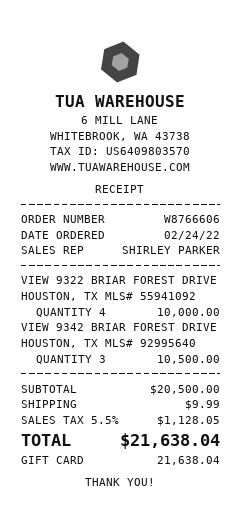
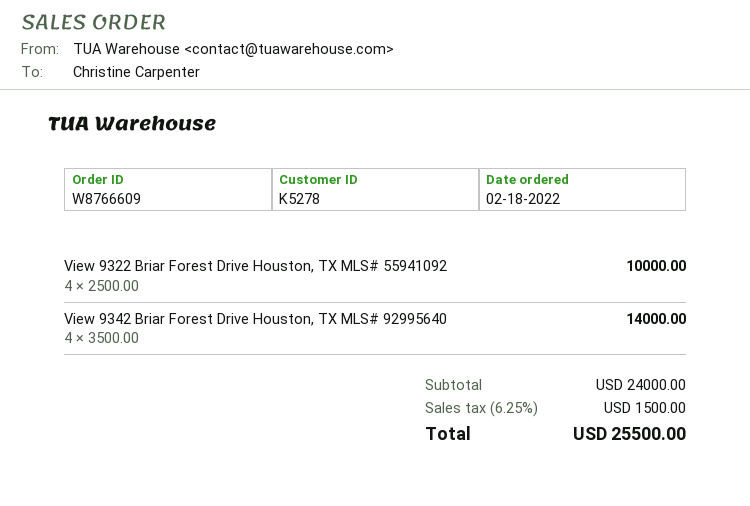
order number: W8766606 -> W8766609
order date: 2022-02-24 -> 2022-02-18
VIEW 9342 BRIAR FOREST DRIVE HOUSTON, TX MLS# 92995640: 3 for 10500.00 -> 4 for 14000.00
subtotal: 20500.00 -> 24000.00
shipping: 9.99 -> none
tax: 5.5% = 1128.05 -> 6.25% = 1500.00
total: 21638.04 -> 25500.00

